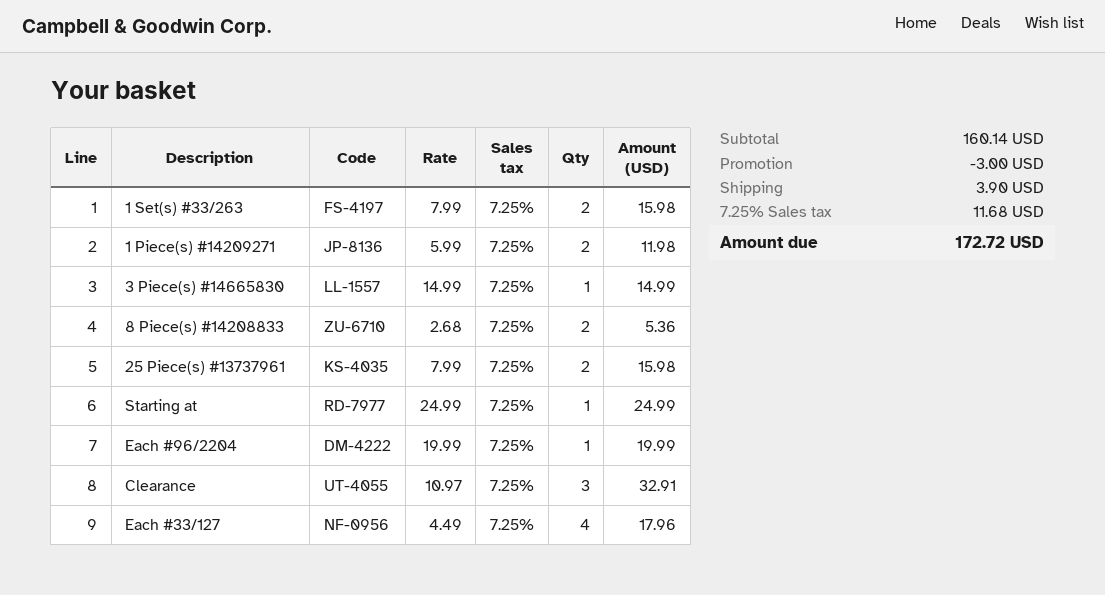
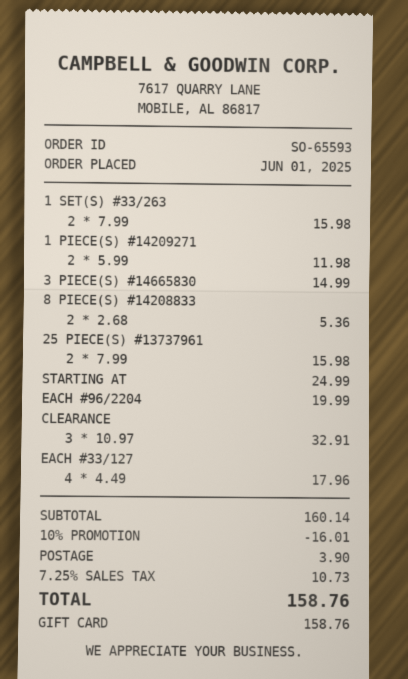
discount: 3.00 -> 16.01
tax: 7.25% = 11.68 -> 7.25% = 10.73
total: 172.72 -> 158.76

